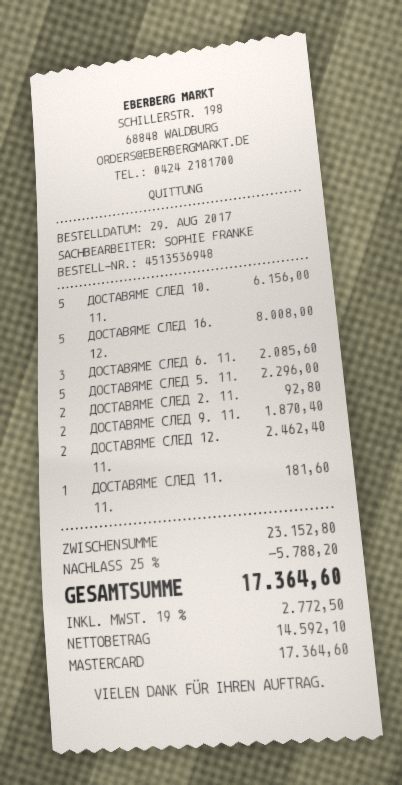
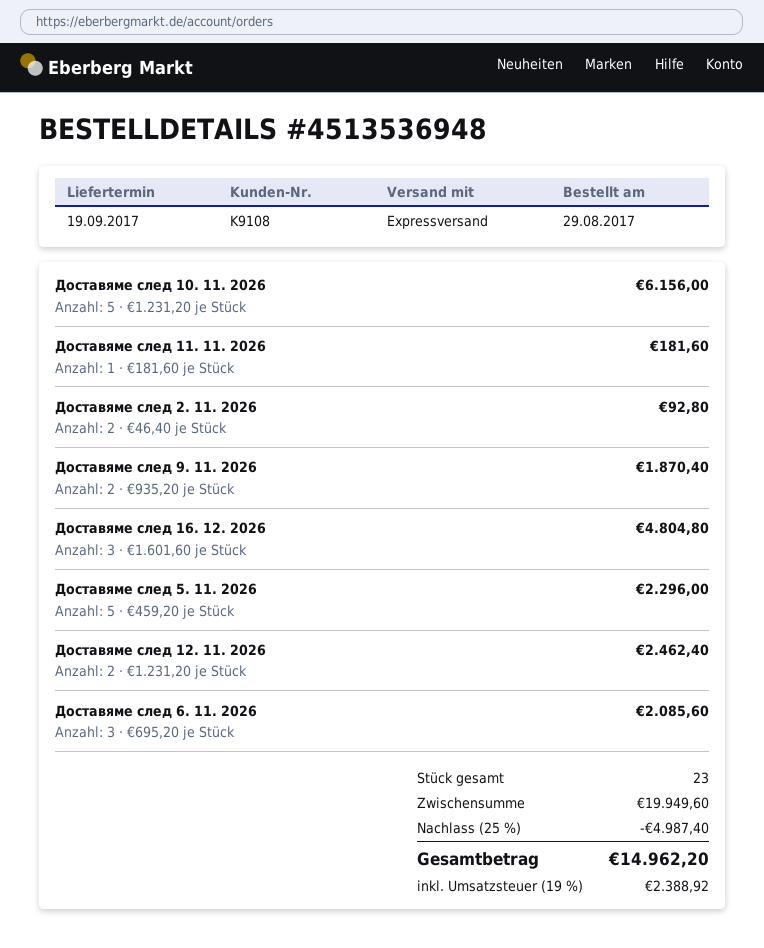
ДОСТАВЯМЕ СЛЕД 16. 12.: 5 for 8008.00 -> 3 for 4804.80
subtotal: 23152.80 -> 19949.60
discount: 25% = 5788.20 -> 25% = 4987.40
tax: 19% = 2772.50 -> 19% = 2388.92
total: 17364.60 -> 14962.20

